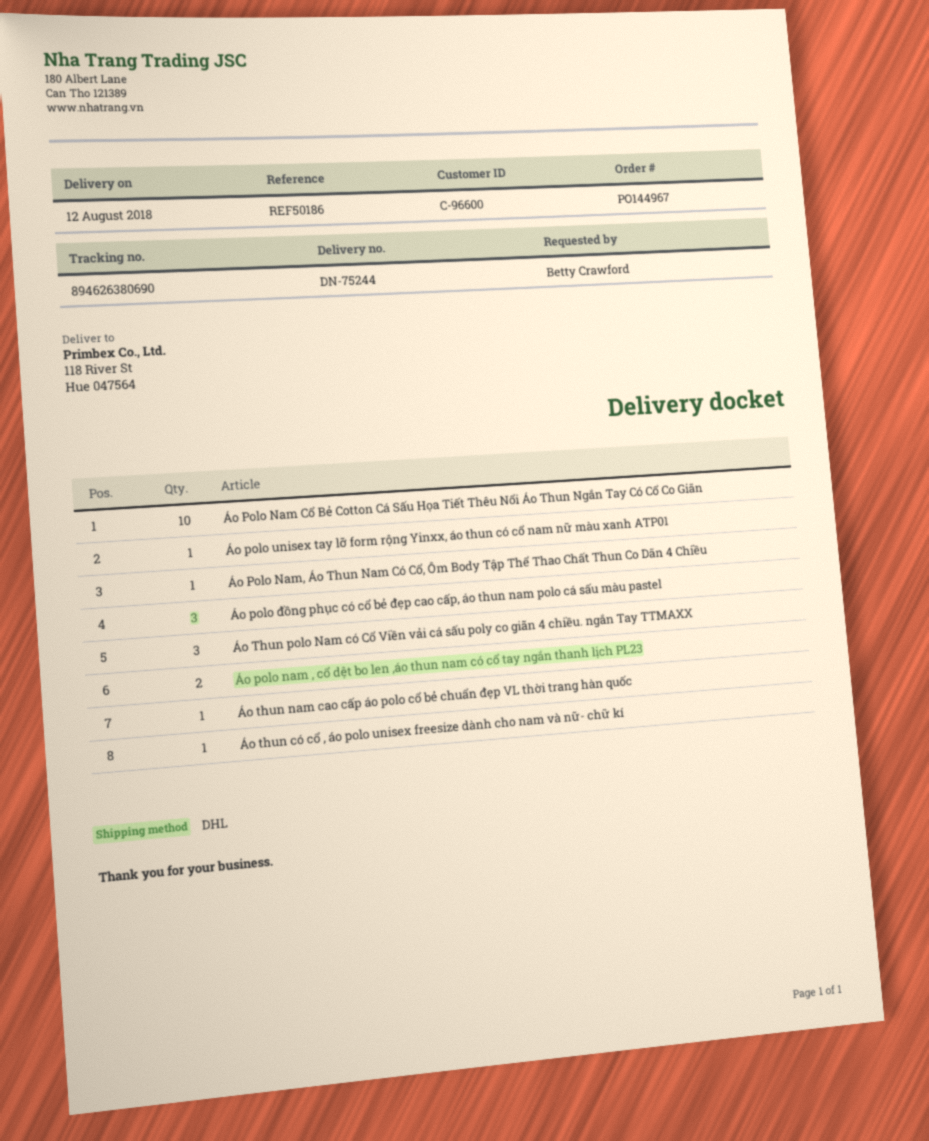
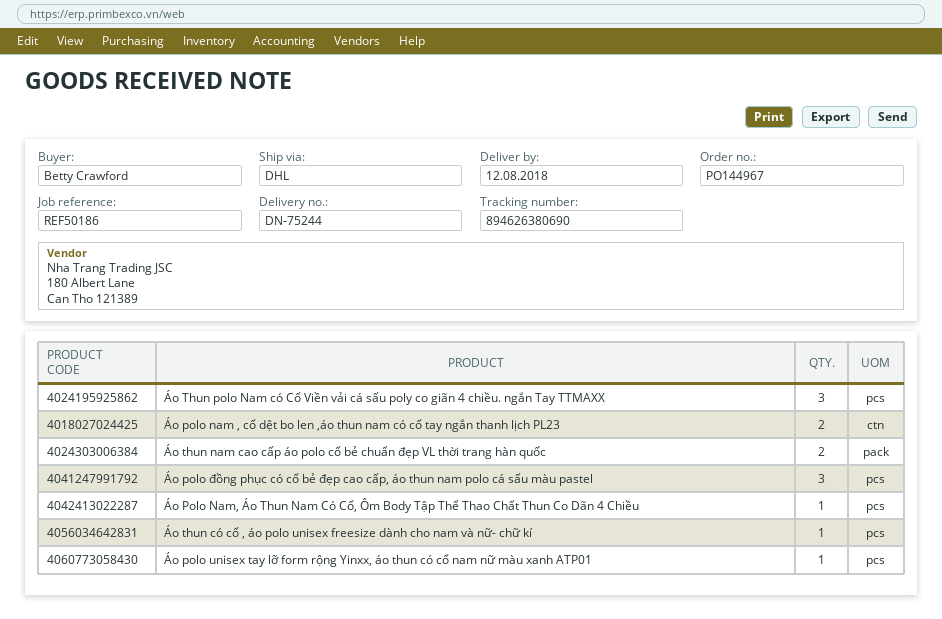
Áo Polo Nam Cổ Bẻ Cotton Cá Sấu Họa Tiết Thêu Nổi Áo Thun Ngắn Tay Có Cổ Co Giãn: 10 -> none
Áo thun nam cao cấp áo polo cổ bẻ chuẩn đẹp VL thời trang hàn quốc: 1 -> 2

